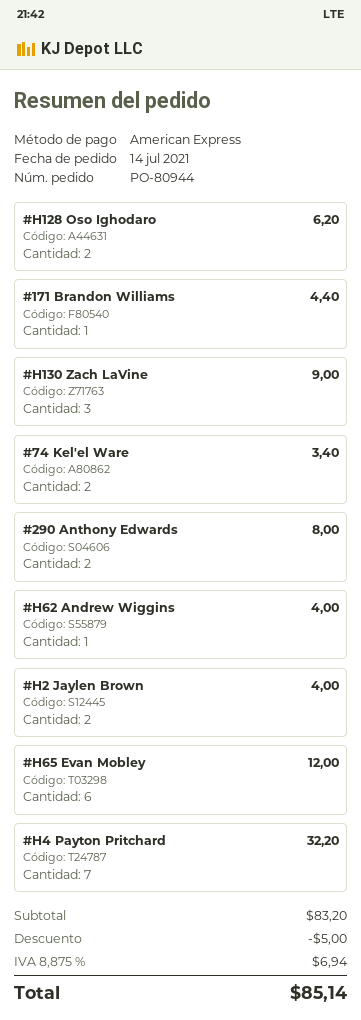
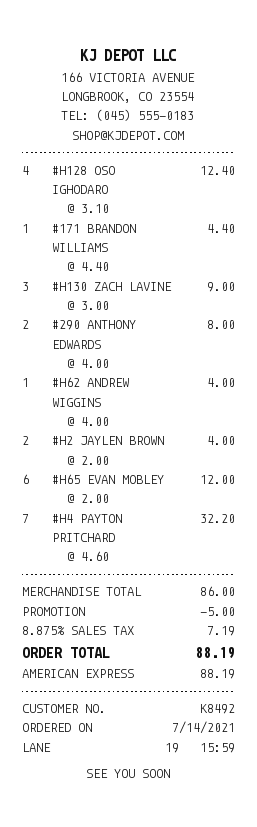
#H128 Oso Ighodaro: 2 for 6.20 -> 4 for 12.40
#74 Kel'el Ware: 2 for 3.40 -> none
subtotal: 83.20 -> 86.00
tax: 8.875% = 6.94 -> 8.875% = 7.19
total: 85.14 -> 88.19

